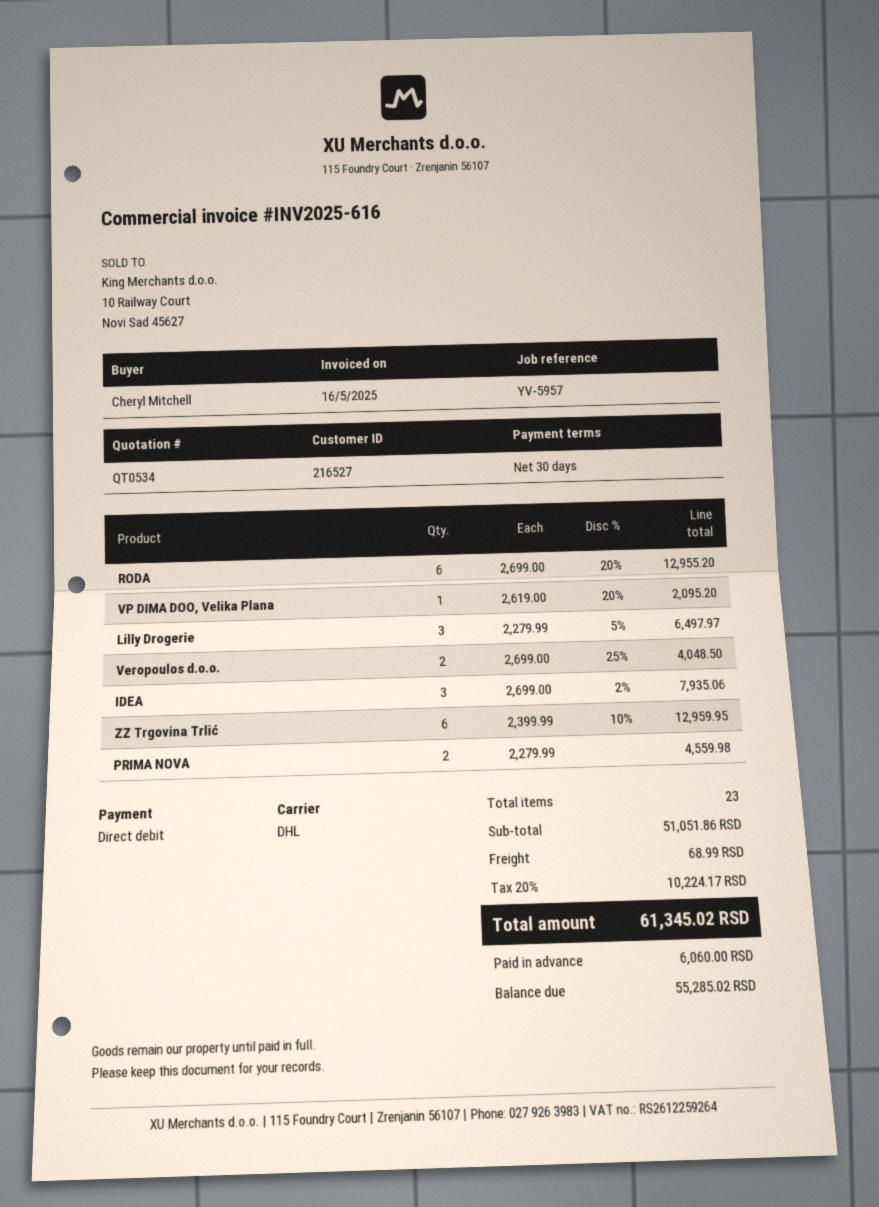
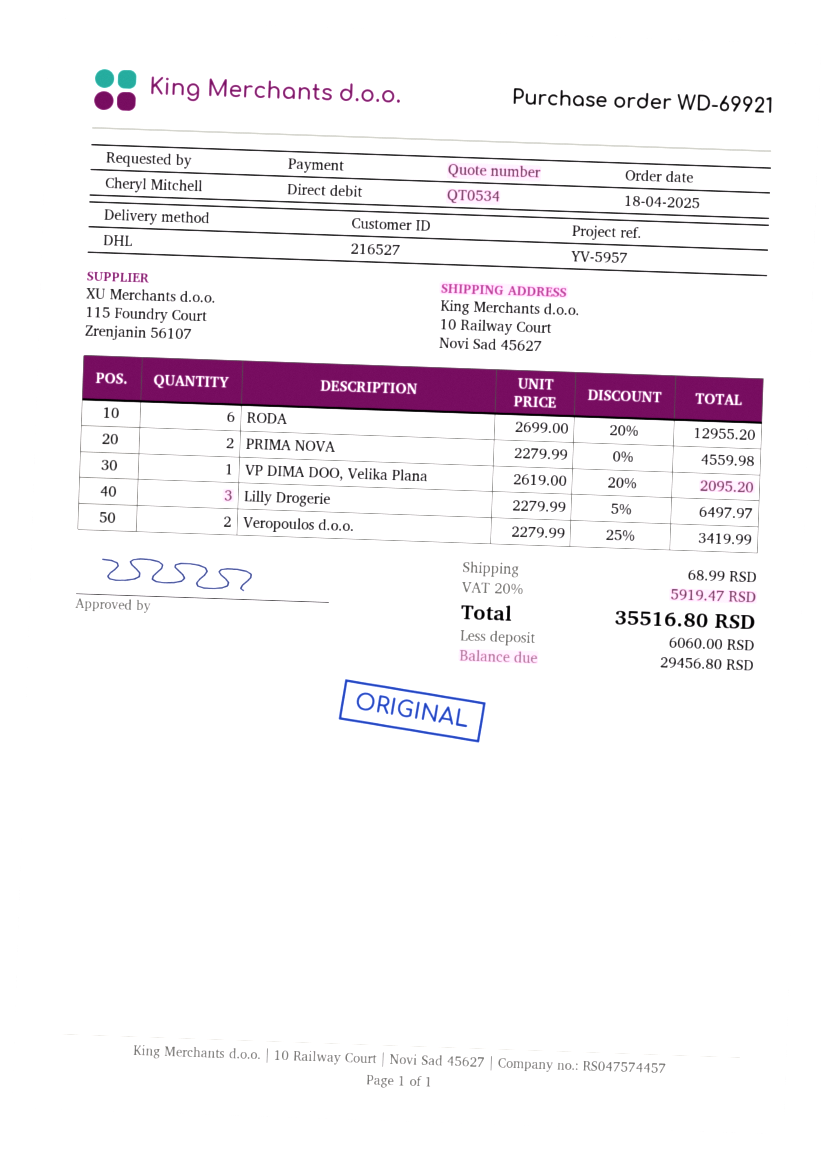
Veropoulos d.o.o.: 2 x 2699.00 - 25% = 4048.50 -> 2 x 2279.99 - 25% = 3419.99
IDEA: 3 x 2699.00 - 2% = 7935.06 -> none
ZZ Trgovina Trlić: 6 x 2399.99 - 10% = 12959.95 -> none
tax: 20% = 10224.17 -> 20% = 5919.47
total: 61345.02 -> 35516.80
balance: 55285.02 -> 29456.80

